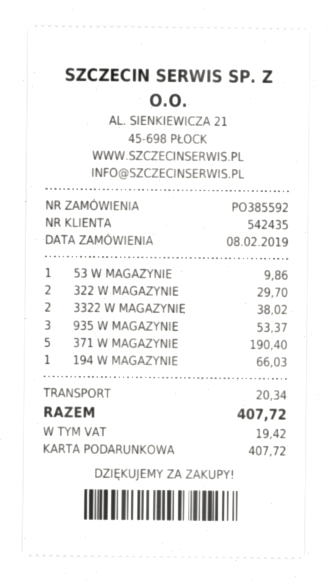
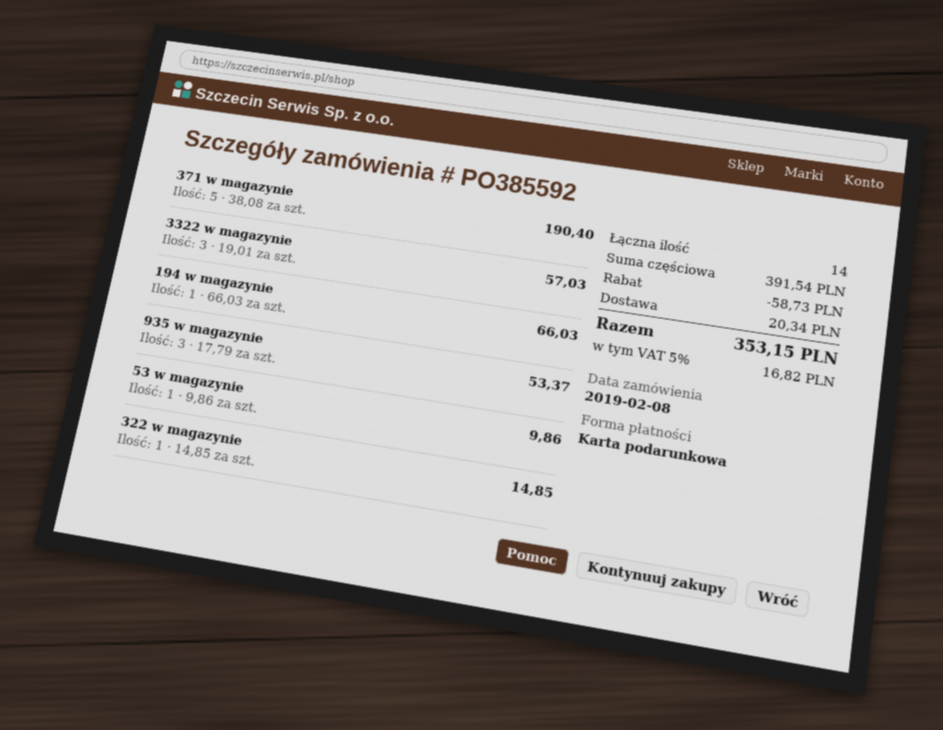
322 W MAGAZYNIE: 2 for 29.70 -> 1 for 14.85
3322 W MAGAZYNIE: 2 for 38.02 -> 3 for 57.03
discount: none -> 58.73
tax: 19.42 -> 16.82
total: 407.72 -> 353.15

